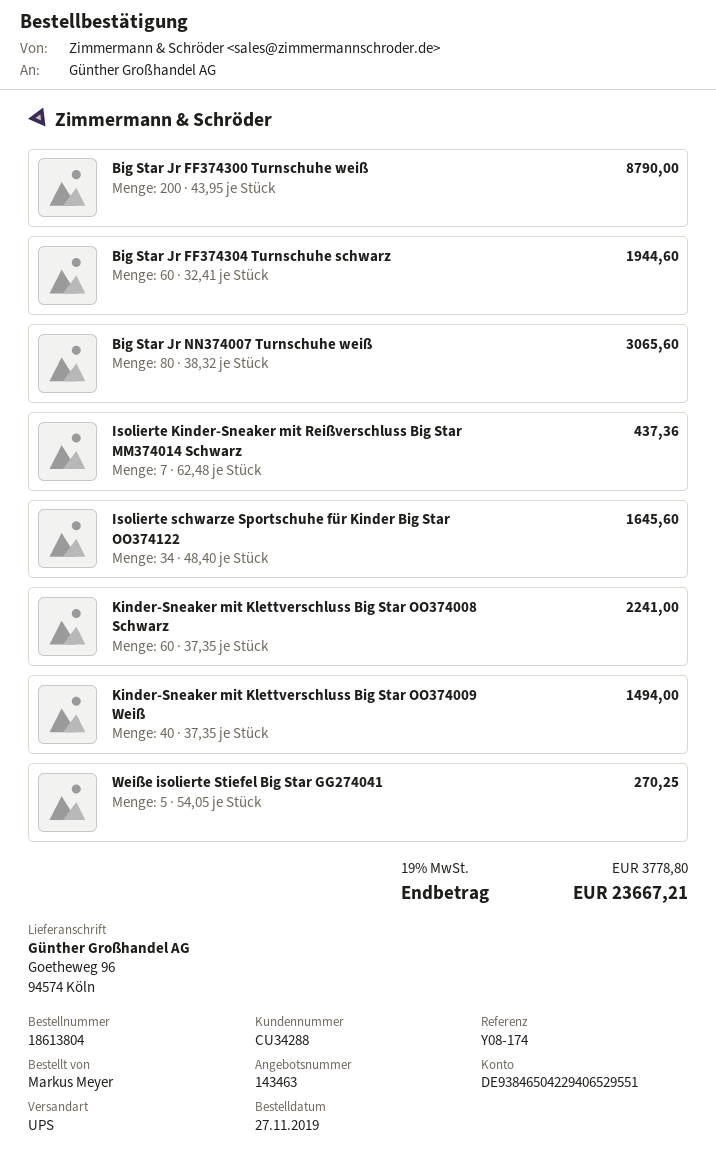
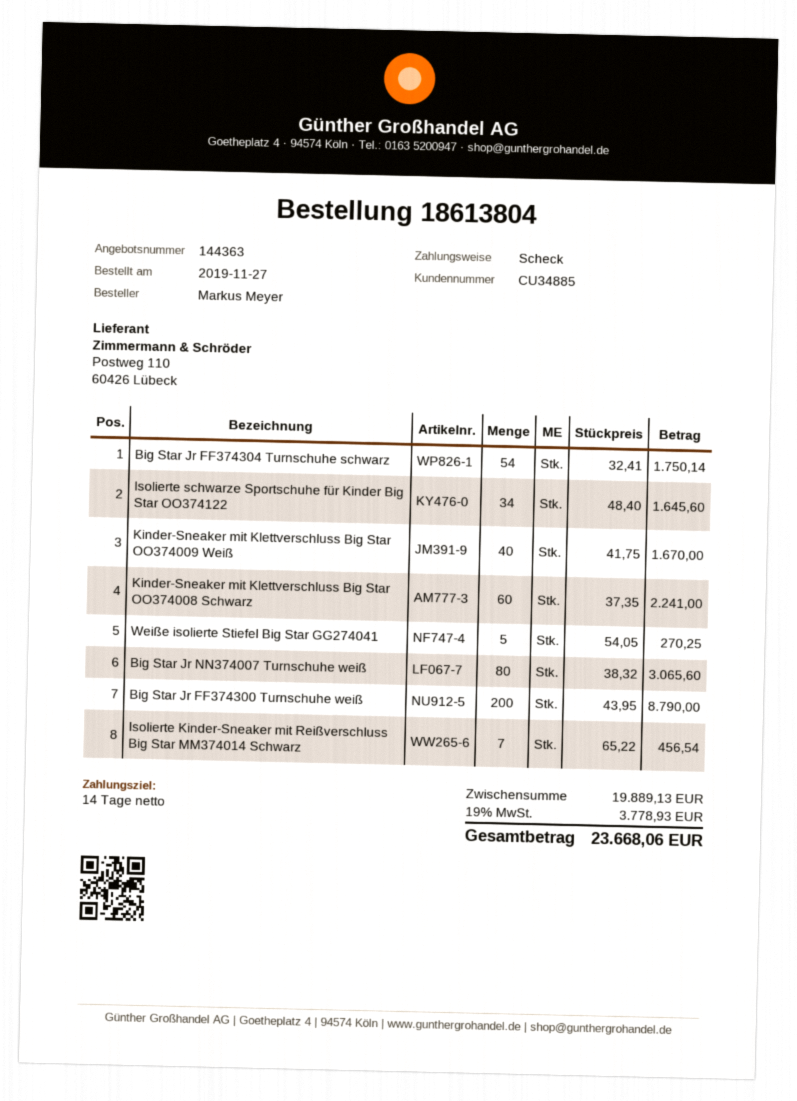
quote number: 143463 -> 144363
customer number: CU34288 -> CU34885
Big Star Jr FF374304 Turnschuhe schwarz: 60 x 32.41 = 1944.60 -> 54 x 32.41 = 1750.14
Isolierte Kinder-Sneaker mit Reißverschluss Big Star MM374014 Schwarz: 7 x 62.48 = 437.36 -> 7 x 65.22 = 456.54
Kinder-Sneaker mit Klettverschluss Big Star OO374009 Weiß: 40 x 37.35 = 1494.00 -> 40 x 41.75 = 1670.00
tax: 19% = 3778.80 -> 19% = 3778.93
total: 23667.21 -> 23668.06

